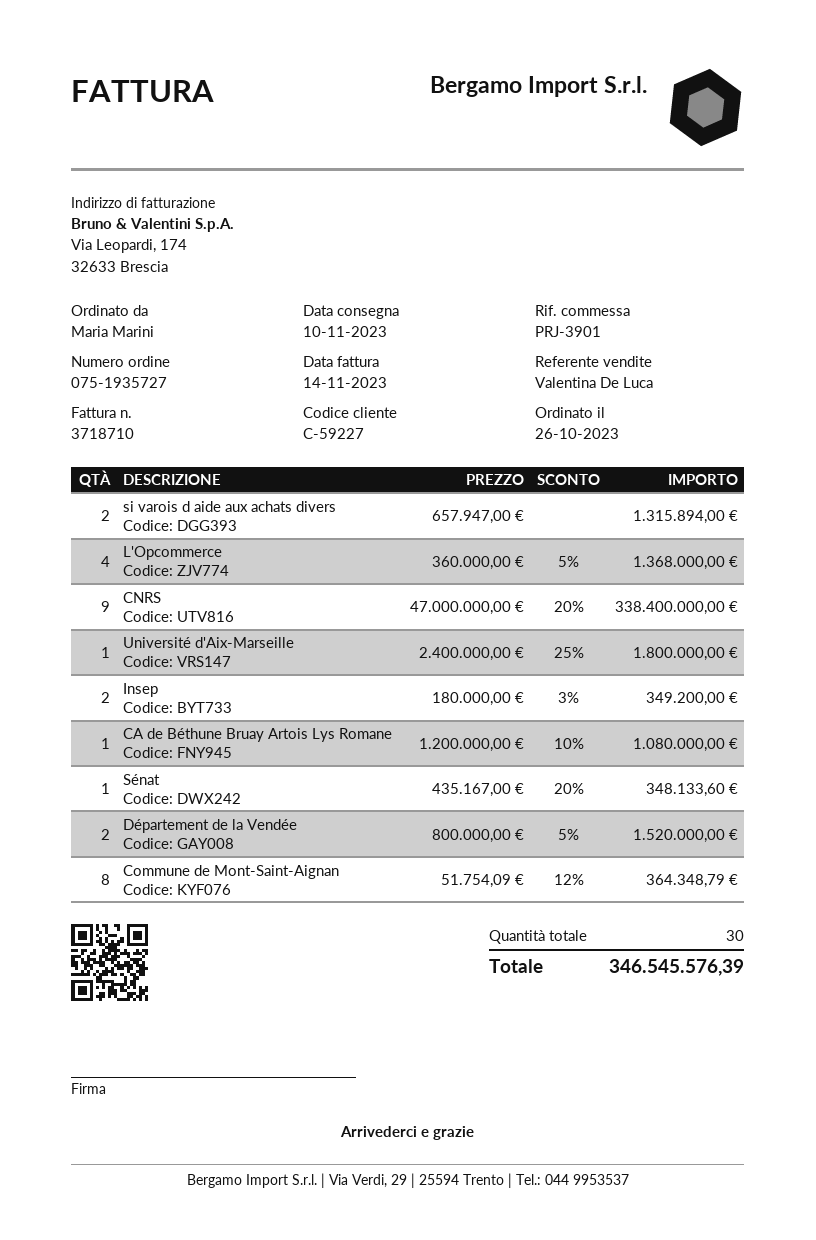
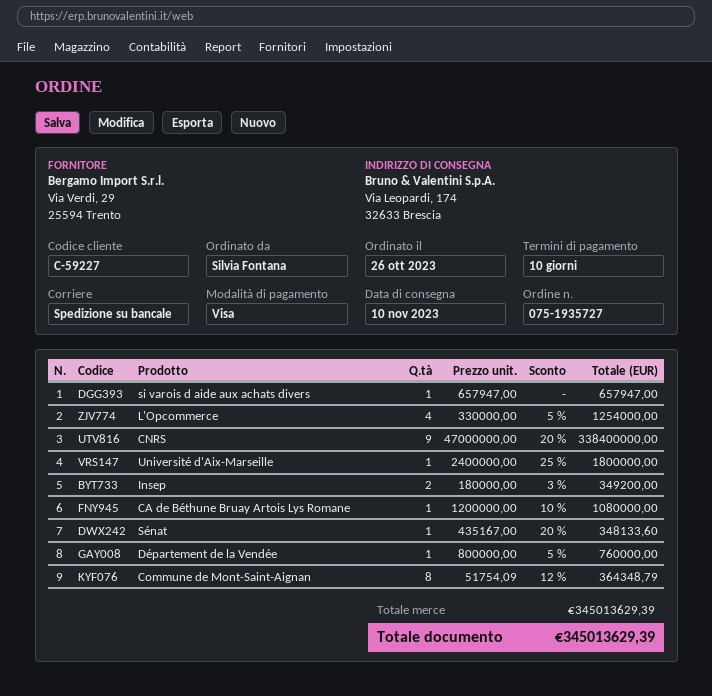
ordered by: Maria Marini -> Silvia Fontana
si varois d aide aux achats divers: 2 x 657947.00 = 1315894.00 -> 1 x 657947.00 = 657947.00
L'Opcommerce: 4 x 360000.00 - 5% = 1368000.00 -> 4 x 330000.00 - 5% = 1254000.00
Département de la Vendée: 2 x 800000.00 - 5% = 1520000.00 -> 1 x 800000.00 - 5% = 760000.00
total: 346545576.39 -> 345013629.39

